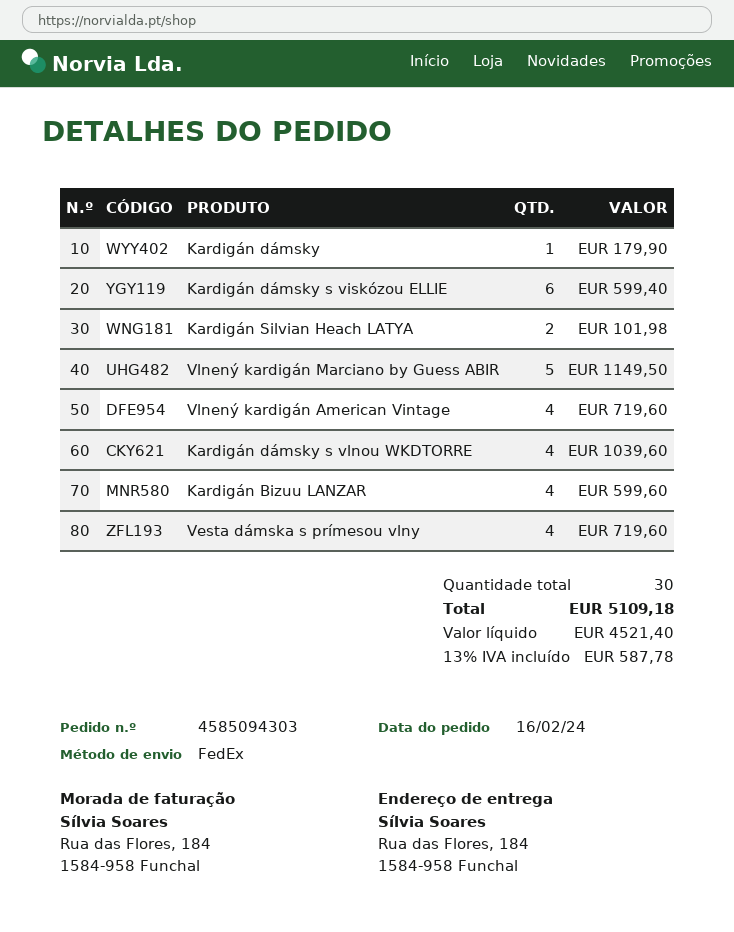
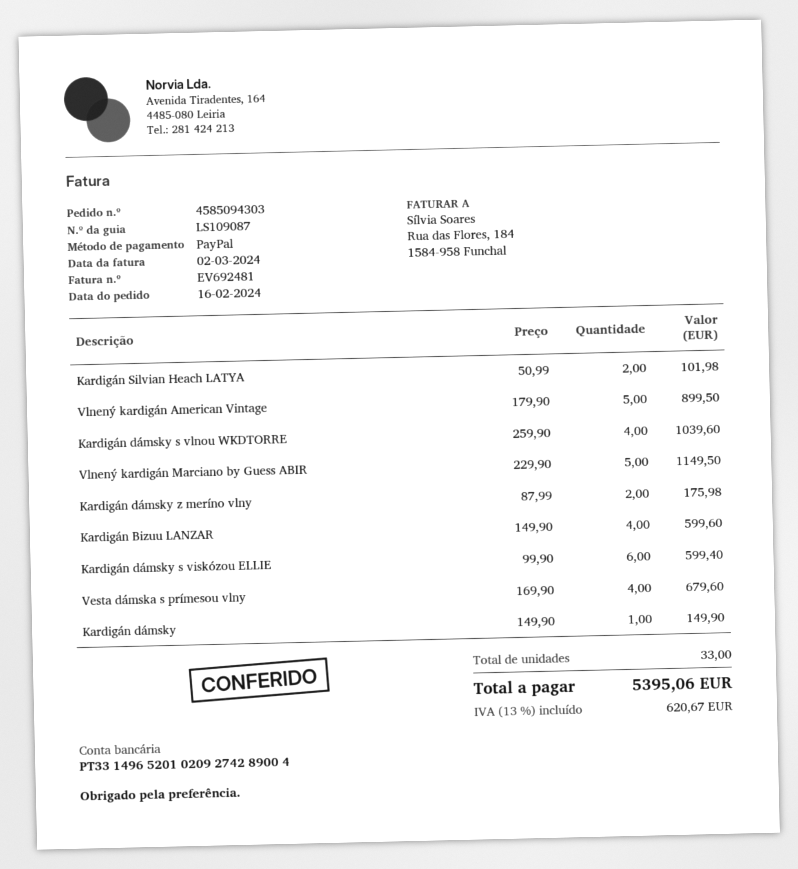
Kardigán dámsky: 1 for 179.90 -> 1 for 149.90
Vlnený kardigán American Vintage: 4 for 719.60 -> 5 for 899.50
Vesta dámska s prímesou vlny: 4 for 719.60 -> 4 for 679.60
Kardigán dámsky z meríno vlny: none -> 2 for 175.98
total quantity: 30 -> 33
tax: 13% = 587.78 -> 13% = 620.67
total: 5109.18 -> 5395.06

